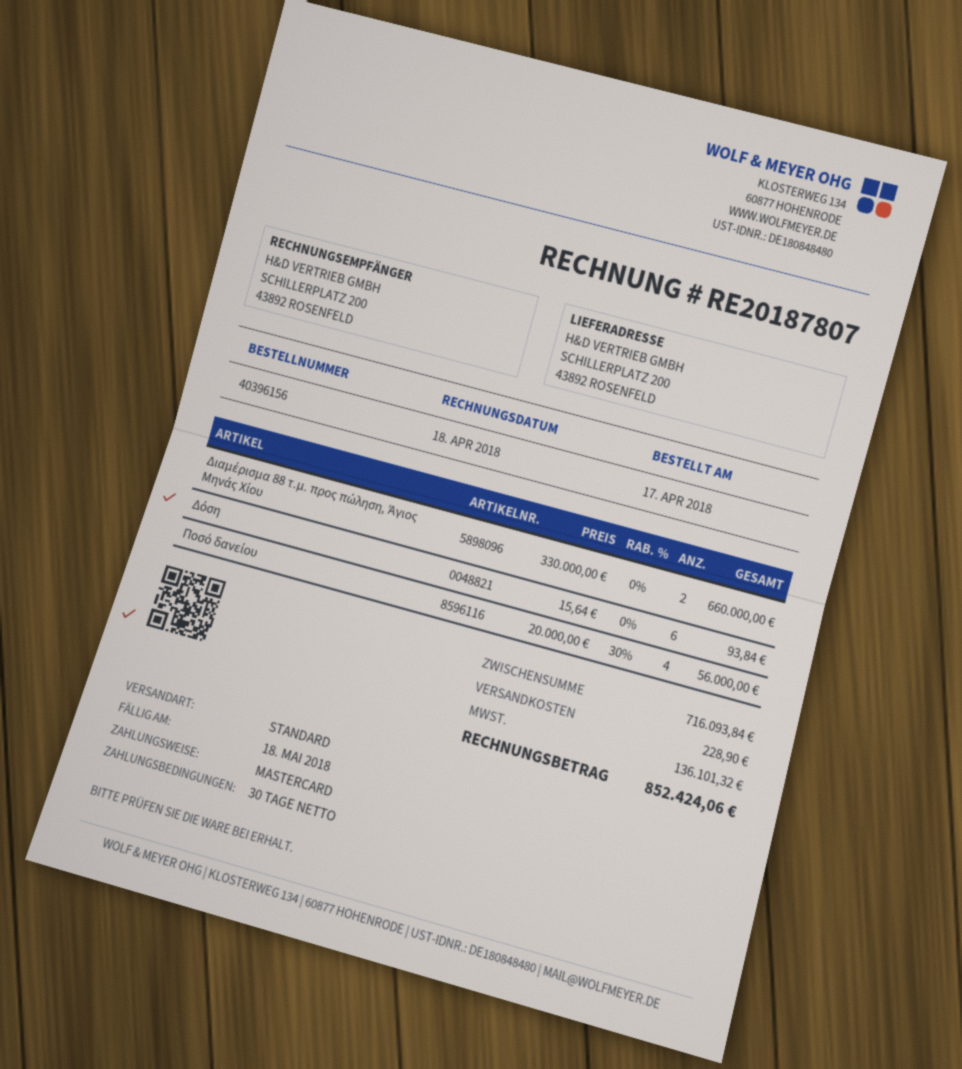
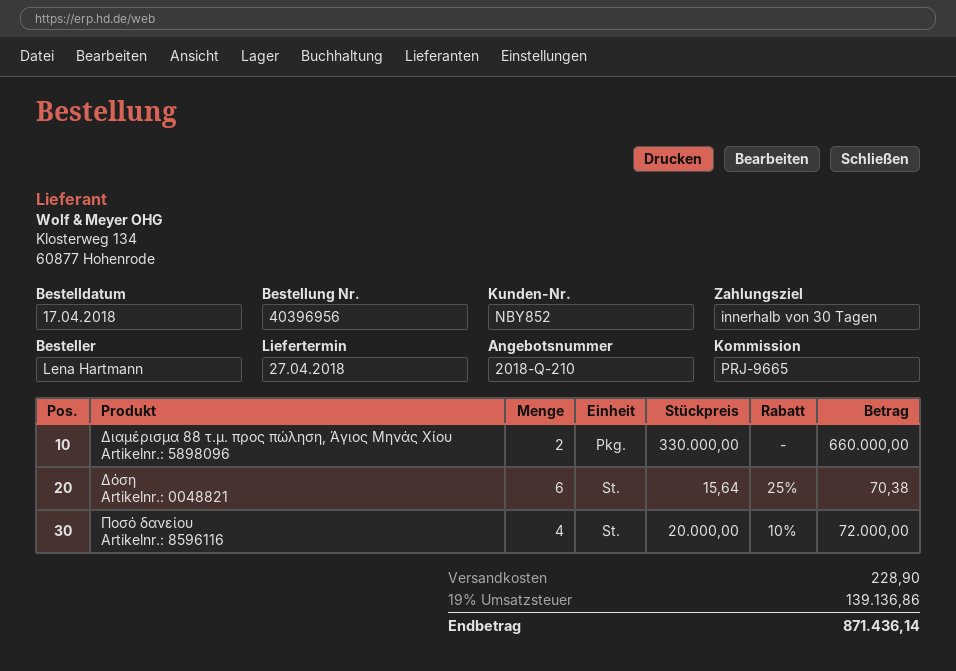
order number: 40396156 -> 40396956
Δόση: 6 x 15.64 = 93.84 -> 6 x 15.64 - 25% = 70.38
Ποσό δανείου: 4 x 20000.00 - 30% = 56000.00 -> 4 x 20000.00 - 10% = 72000.00
tax: 136101.32 -> 139136.86
total: 852424.06 -> 871436.14

